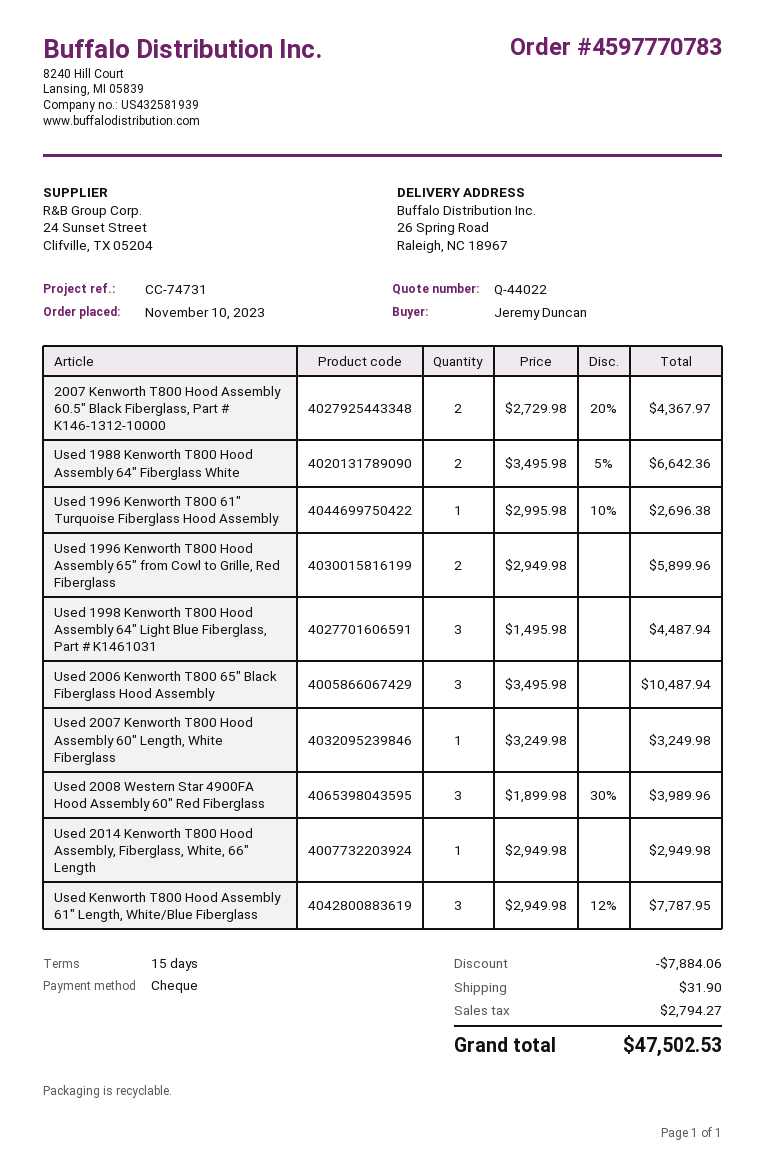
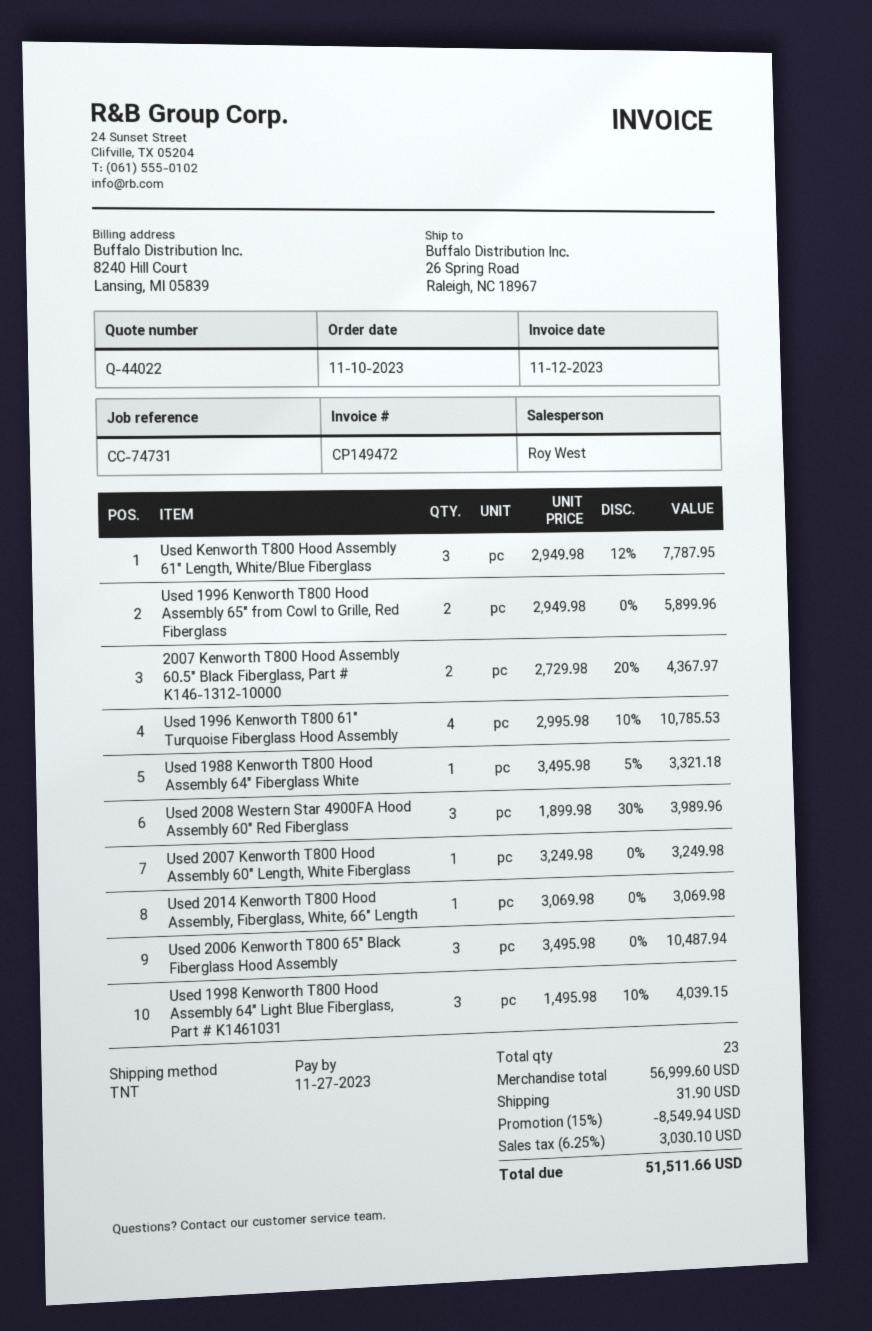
Used 1988 Kenworth T800 Hood Assembly 64" Fiberglass White: 2 x 3495.98 - 5% = 6642.36 -> 1 x 3495.98 - 5% = 3321.18
Used 1996 Kenworth T800 61" Turquoise Fiberglass Hood Assembly: 1 x 2995.98 - 10% = 2696.38 -> 4 x 2995.98 - 10% = 10785.53
Used 1998 Kenworth T800 Hood Assembly 64" Light Blue Fiberglass, Part # K1461031: 3 x 1495.98 = 4487.94 -> 3 x 1495.98 - 10% = 4039.15
Used 2014 Kenworth T800 Hood Assembly, Fiberglass, White, 66" Length: 1 x 2949.98 = 2949.98 -> 1 x 3069.98 = 3069.98
discount: 7884.06 -> 8549.94
tax: 2794.27 -> 3030.10
total: 47502.53 -> 51511.66

